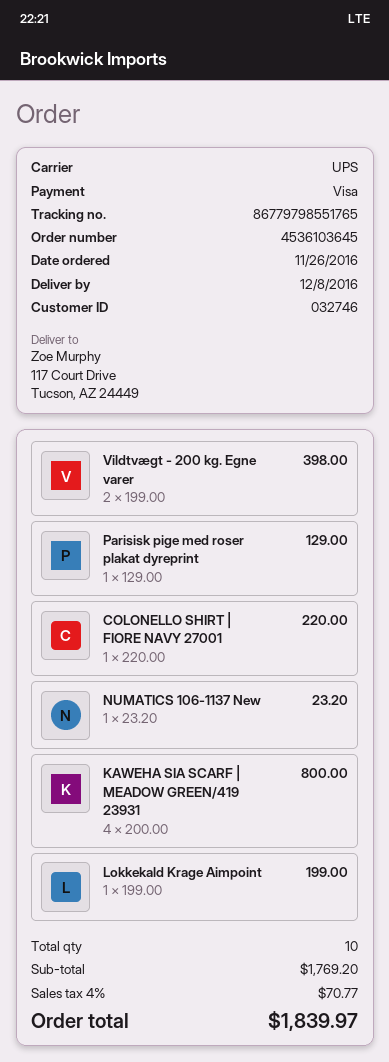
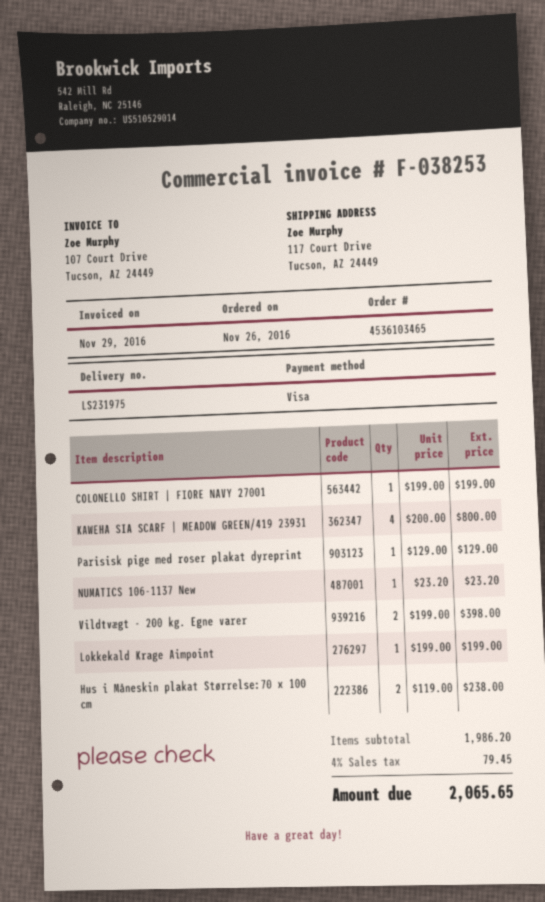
order number: 4536103645 -> 4536103465
COLONELLO SHIRT | FIORE NAVY 27001: 1 x 220.00 = 220.00 -> 1 x 199.00 = 199.00
Hus i Måneskin plakat Størrelse:70 x 100 cm: none -> 2 x 119.00 = 238.00
subtotal: 1769.20 -> 1986.20
tax: 4% = 70.77 -> 4% = 79.45
total: 1839.97 -> 2065.65

